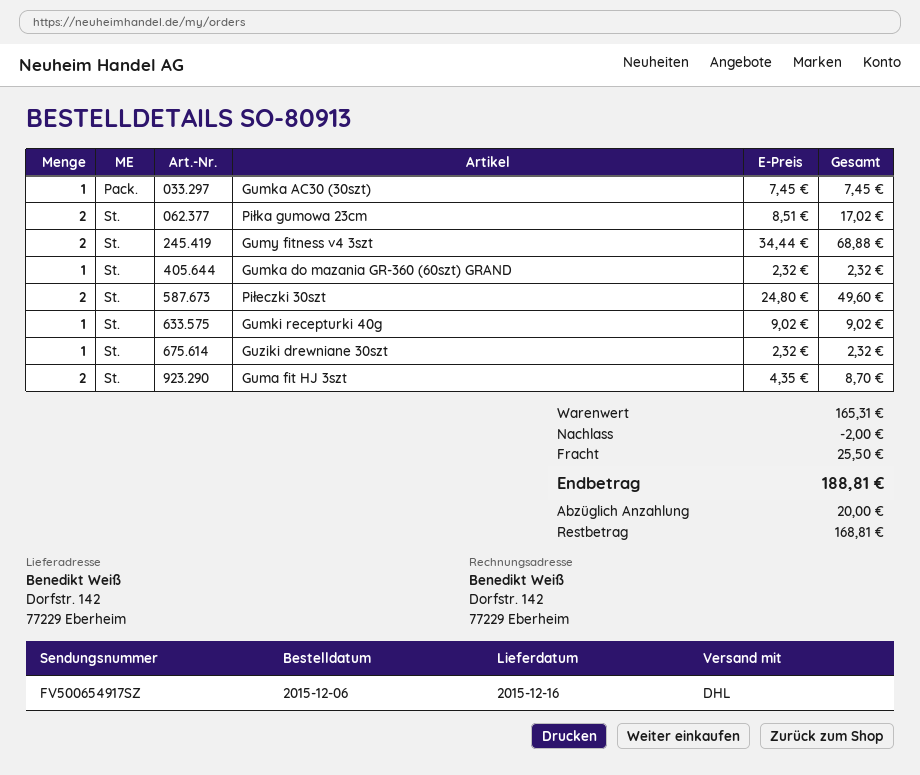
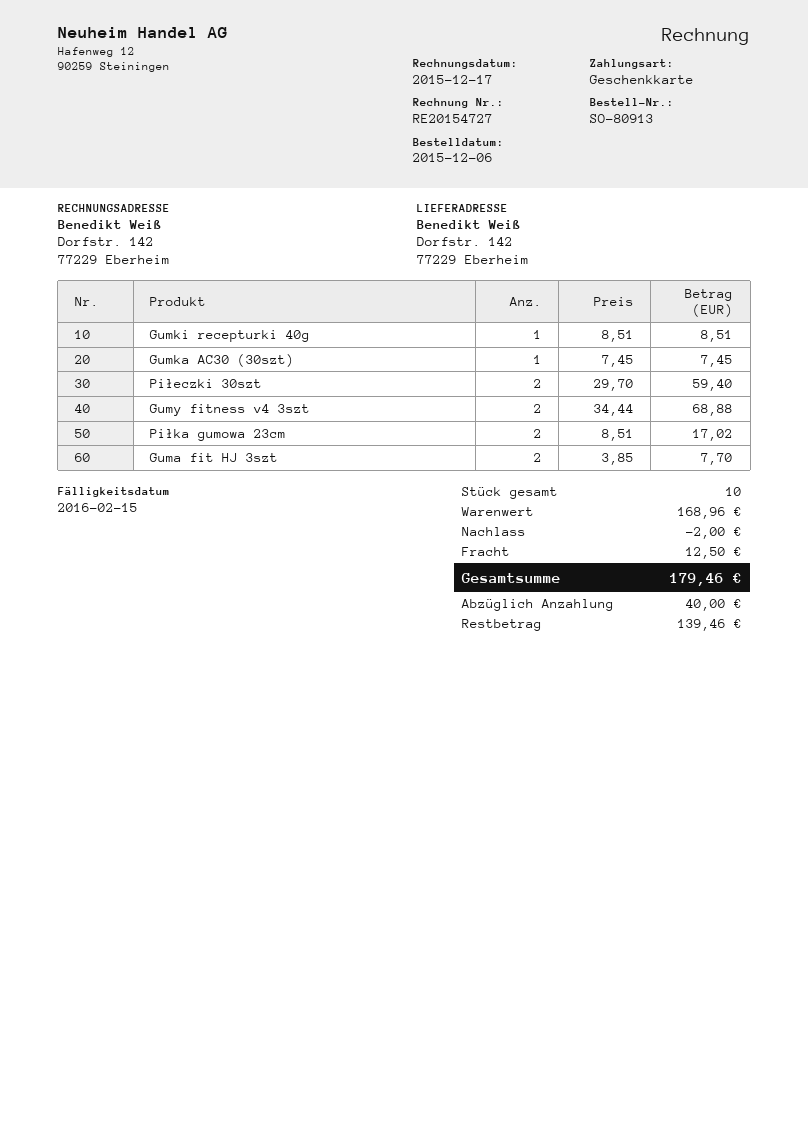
Gumka do mazania GR-360 (60szt) GRAND: 1 x 2.32 = 2.32 -> none
Piłeczki 30szt: 2 x 24.80 = 49.60 -> 2 x 29.70 = 59.40
Gumki recepturki 40g: 1 x 9.02 = 9.02 -> 1 x 8.51 = 8.51
Guziki drewniane 30szt: 1 x 2.32 = 2.32 -> none
Guma fit HJ 3szt: 2 x 4.35 = 8.70 -> 2 x 3.85 = 7.70
subtotal: 165.31 -> 168.96
shipping: 25.50 -> 12.50
total: 188.81 -> 179.46
deposit: 20.00 -> 40.00
balance: 168.81 -> 139.46

